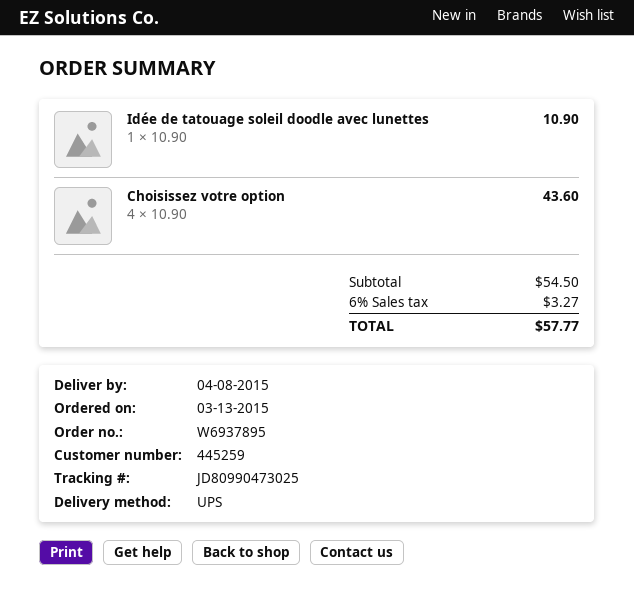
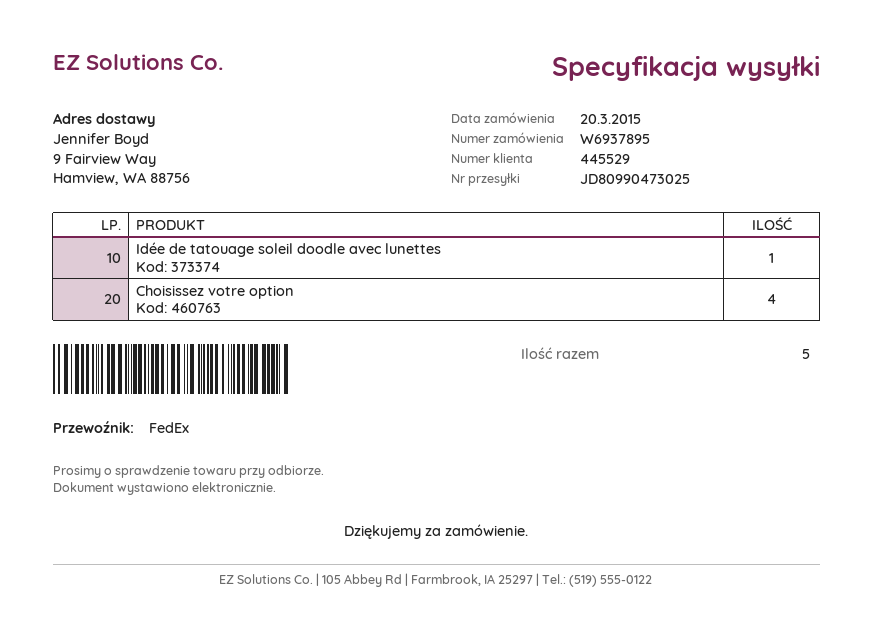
order date: 2015-03-13 -> 2015-03-20
customer number: 445259 -> 445529
shipping method: UPS -> FedEx

